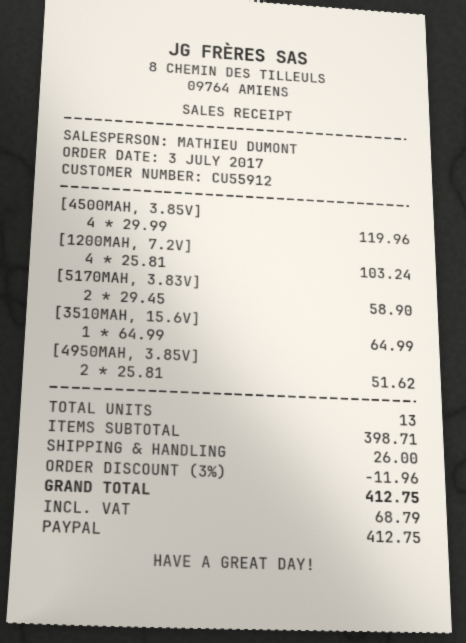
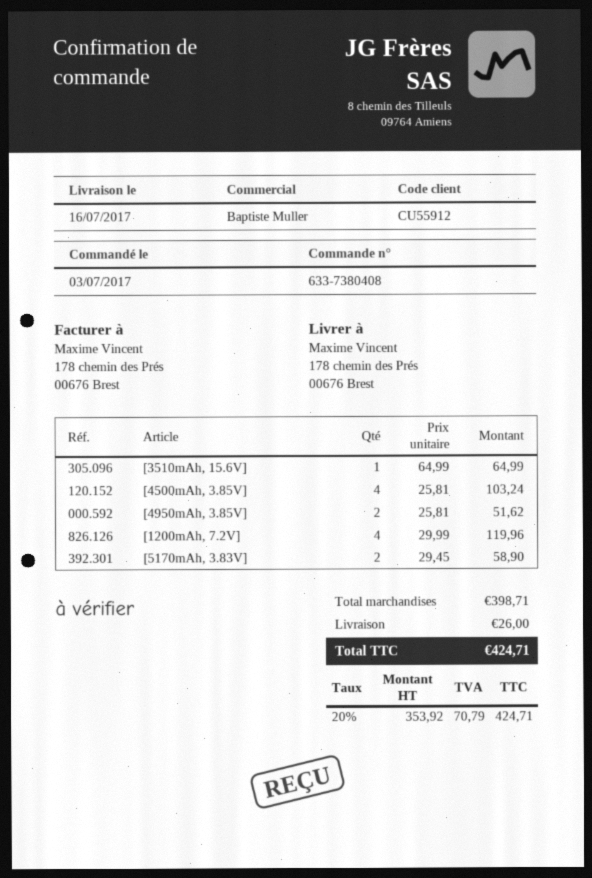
sales rep: MATHIEU DUMONT -> Baptiste Muller
[4500MAH, 3.85V]: 4 x 29.99 = 119.96 -> 4 x 25.81 = 103.24
[1200MAH, 7.2V]: 4 x 25.81 = 103.24 -> 4 x 29.99 = 119.96
discount: 3% = 11.96 -> none
tax: 68.79 -> 70.79
total: 412.75 -> 424.71

